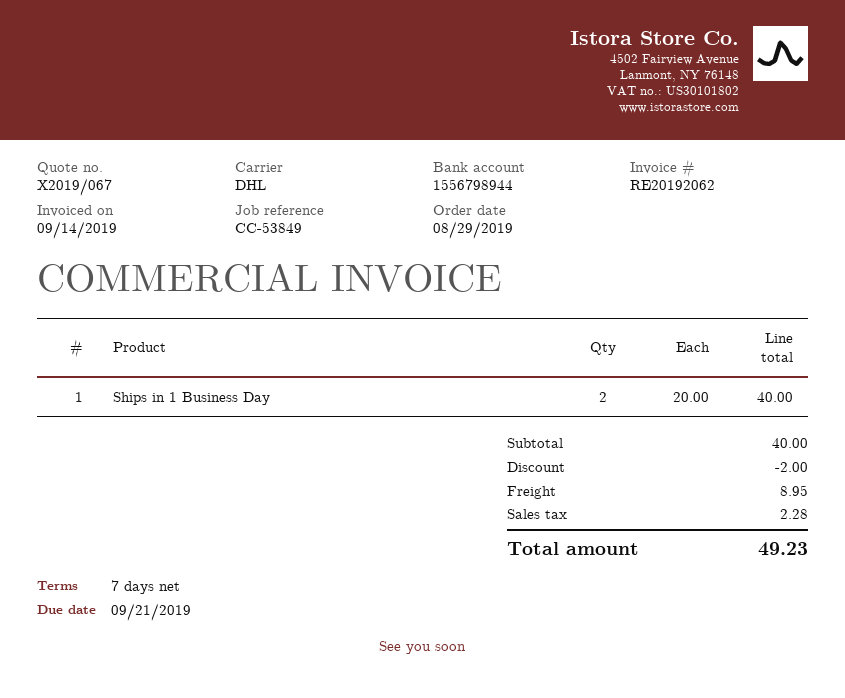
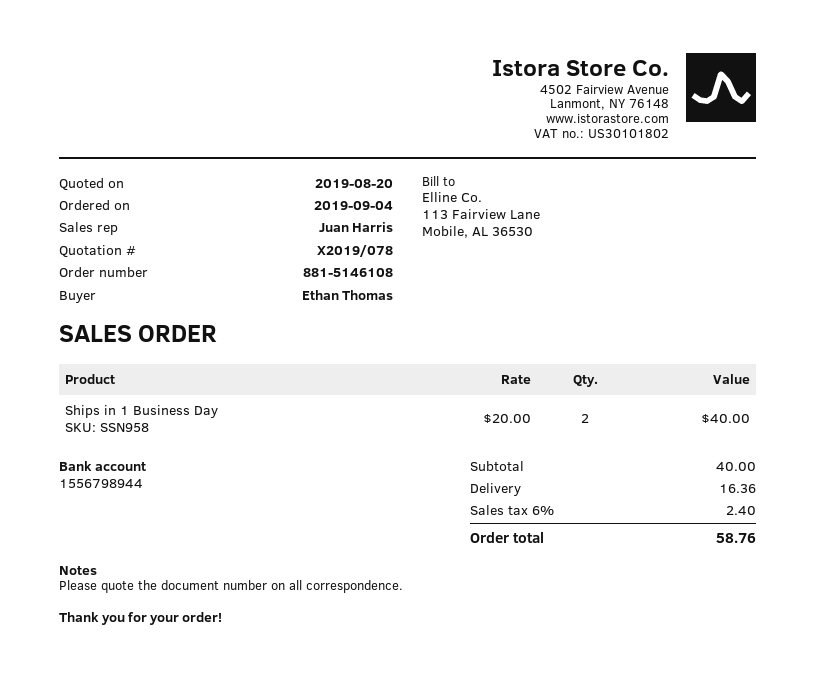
quote number: X2019/067 -> X2019/078
order date: 2019-08-29 -> 2019-09-04
discount: 2.00 -> none
shipping: 8.95 -> 16.36
tax: 2.28 -> 2.40
total: 49.23 -> 58.76

